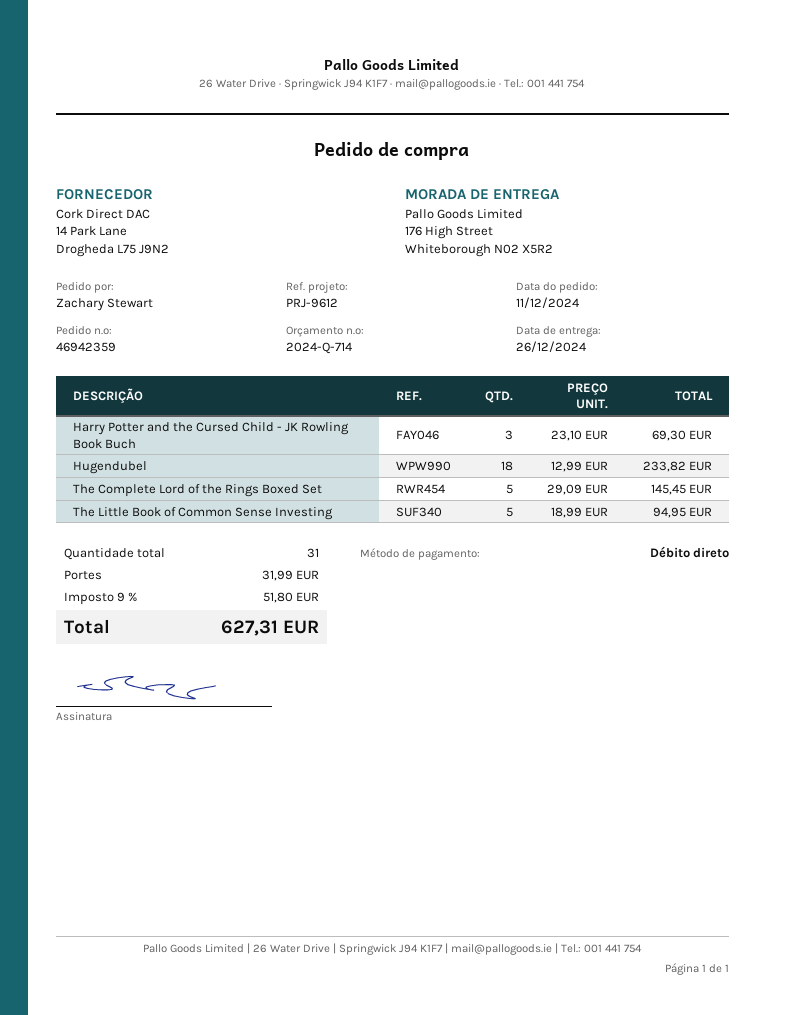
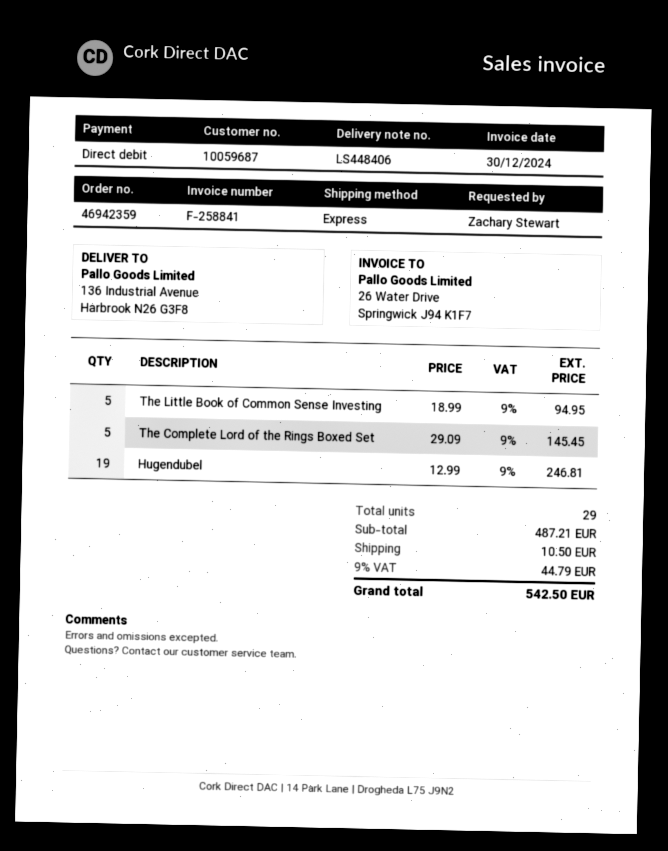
ship to: 176 High Street, Whiteborough N02 X5R2 -> 136 Industrial Avenue, Harbrook N26 G3F8
Harry Potter and the Cursed Child - JK Rowling Book Buch: 3 x 23.10 = 69.30 -> none
Hugendubel: 18 x 12.99 = 233.82 -> 19 x 12.99 = 246.81
total quantity: 31 -> 29
shipping: 31.99 -> 10.50
tax: 9% = 51.80 -> 9% = 44.79
total: 627.31 -> 542.50

